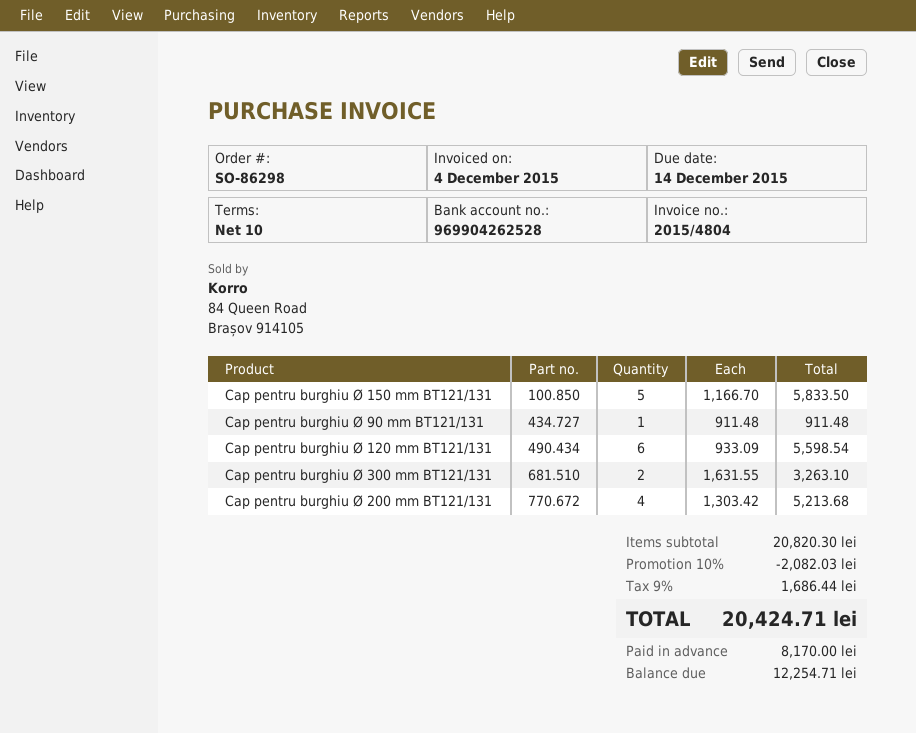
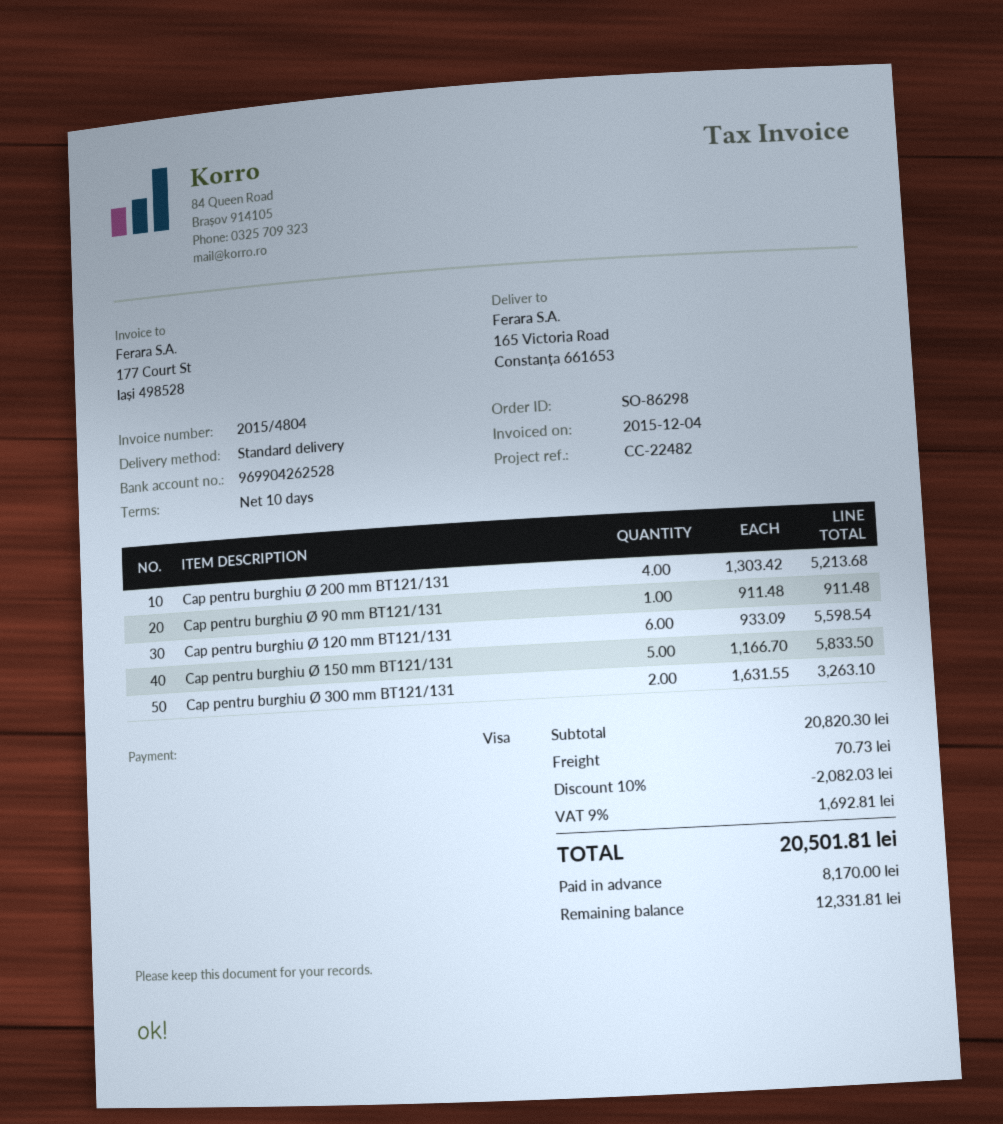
shipping: none -> 70.73
tax: 9% = 1686.44 -> 9% = 1692.81
total: 20424.71 -> 20501.81
balance: 12254.71 -> 12331.81

